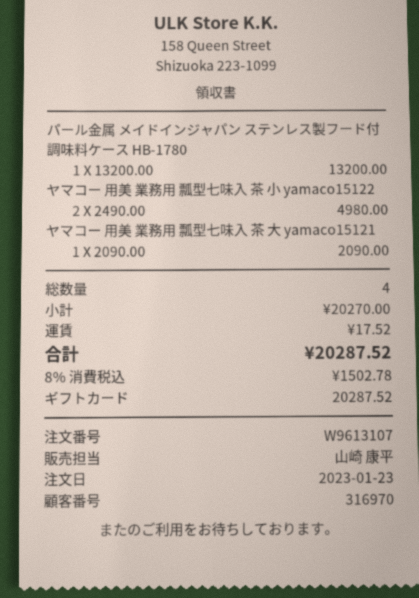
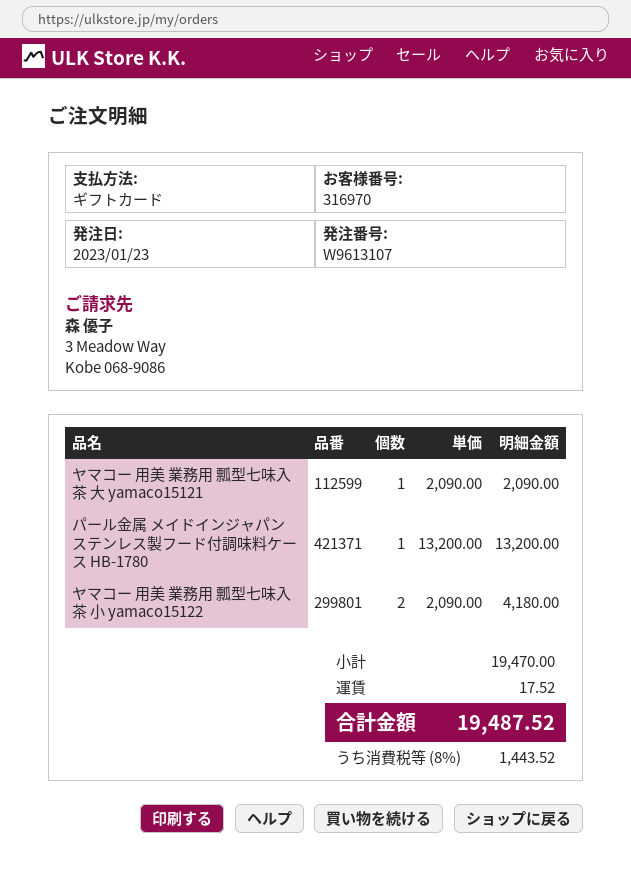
ヤマコー 用美 業務用 瓢型七味入 茶 小 yamaco15122: 2 x 2490.00 = 4980.00 -> 2 x 2090.00 = 4180.00
subtotal: 20270.00 -> 19470.00
tax: 8% = 1502.78 -> 8% = 1443.52
total: 20287.52 -> 19487.52

